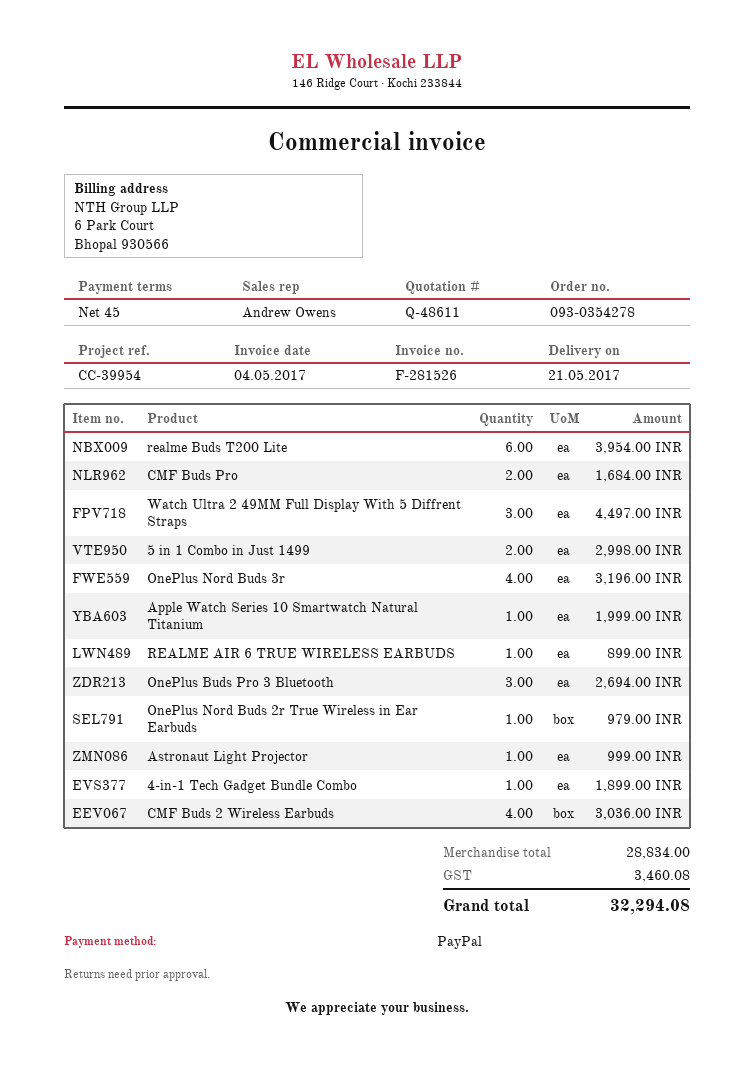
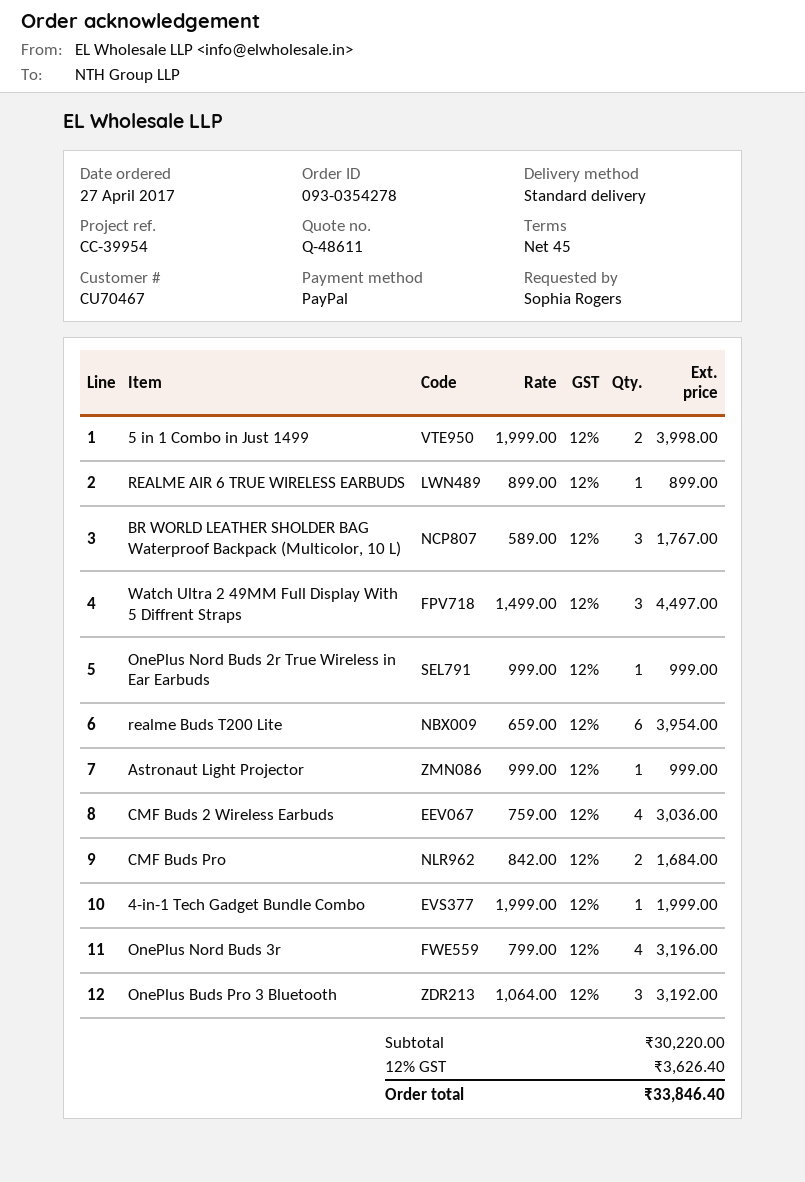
5 in 1 Combo in Just 1499: 2 for 2998.00 -> 2 for 3998.00
Apple Watch Series 10 Smartwatch Natural Titanium: 1 for 1999.00 -> none
OnePlus Buds Pro 3 Bluetooth: 3 for 2694.00 -> 3 for 3192.00
OnePlus Nord Buds 2r True Wireless in Ear Earbuds: 1 for 979.00 -> 1 for 999.00
4-in-1 Tech Gadget Bundle Combo: 1 for 1899.00 -> 1 for 1999.00
BR WORLD LEATHER SHOLDER BAG Waterproof Backpack (Multicolor, 10 L): none -> 3 for 1767.00
subtotal: 28834.00 -> 30220.00
tax: 3460.08 -> 3626.40
total: 32294.08 -> 33846.40

